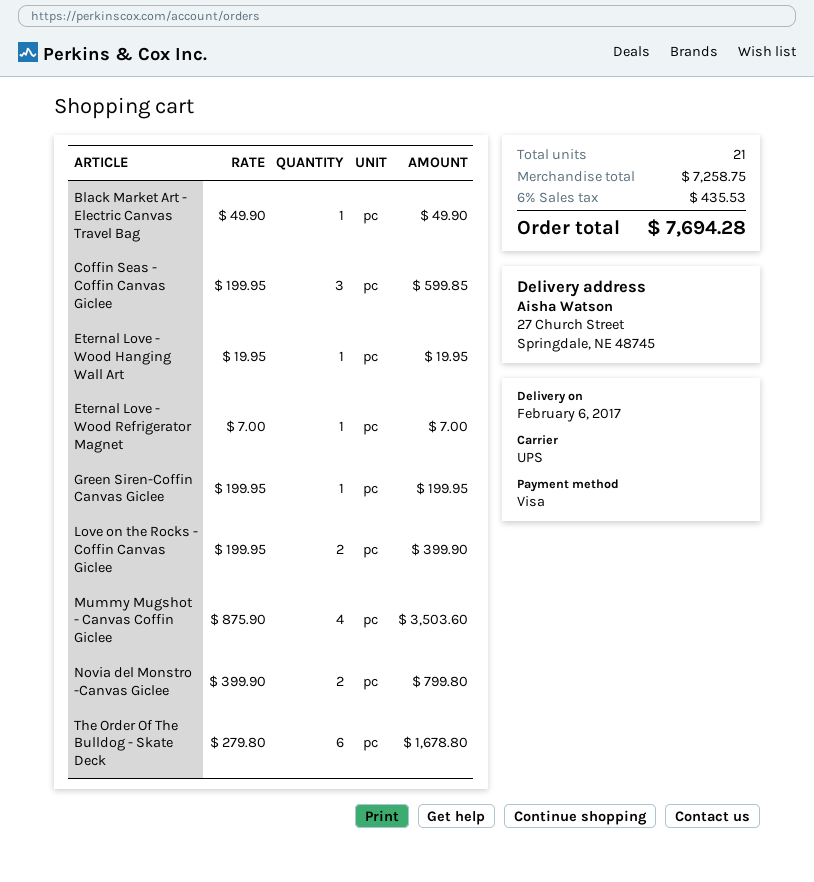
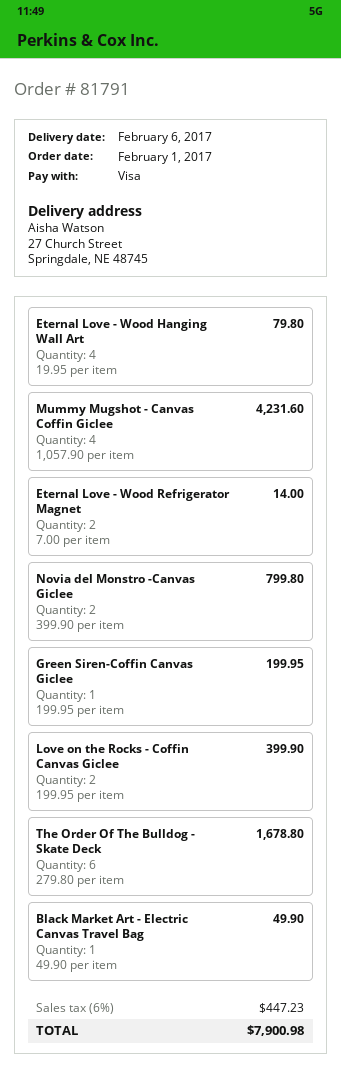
Coffin Seas - Coffin Canvas Giclee: 3 x 199.95 = 599.85 -> none
Eternal Love - Wood Hanging Wall Art: 1 x 19.95 = 19.95 -> 4 x 19.95 = 79.80
Eternal Love - Wood Refrigerator Magnet: 1 x 7.00 = 7.00 -> 2 x 7.00 = 14.00
Mummy Mugshot - Canvas Coffin Giclee: 4 x 875.90 = 3503.60 -> 4 x 1057.90 = 4231.60
tax: 6% = 435.53 -> 6% = 447.23
total: 7694.28 -> 7900.98

